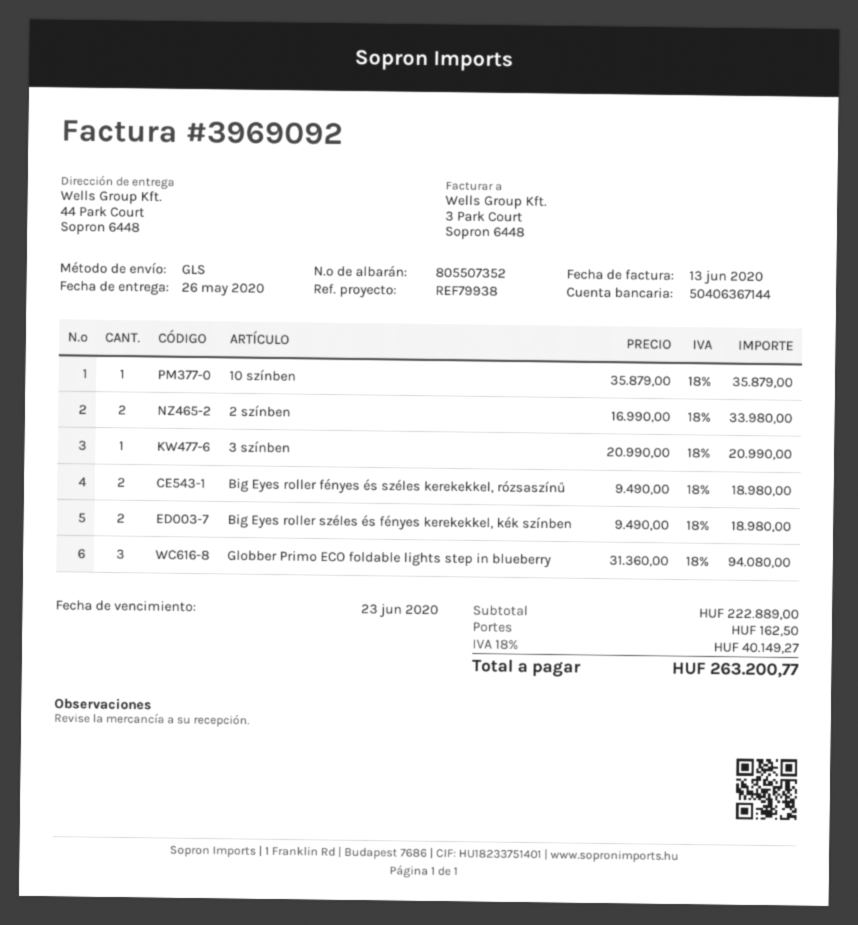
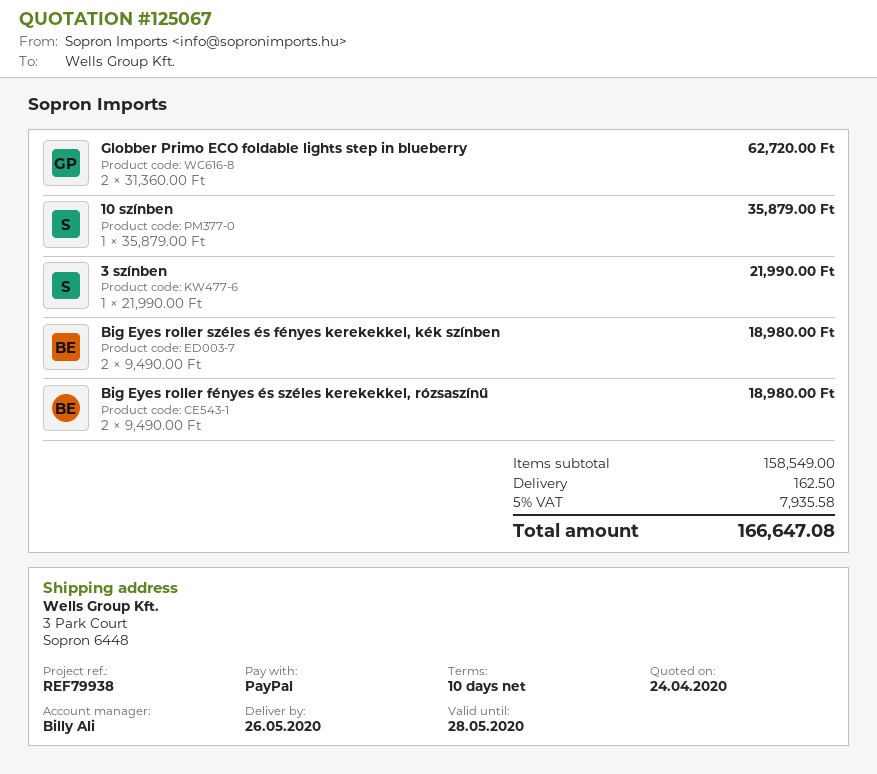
ship to: 44 Park Court, Sopron 6448 -> 3 Park Court, Sopron 6448
2 színben: 2 x 16990.00 = 33980.00 -> none
3 színben: 1 x 20990.00 = 20990.00 -> 1 x 21990.00 = 21990.00
Globber Primo ECO foldable lights step in blueberry: 3 x 31360.00 = 94080.00 -> 2 x 31360.00 = 62720.00
subtotal: 222889.00 -> 158549.00
tax: 18% = 40149.27 -> 5% = 7935.58
total: 263200.77 -> 166647.08

